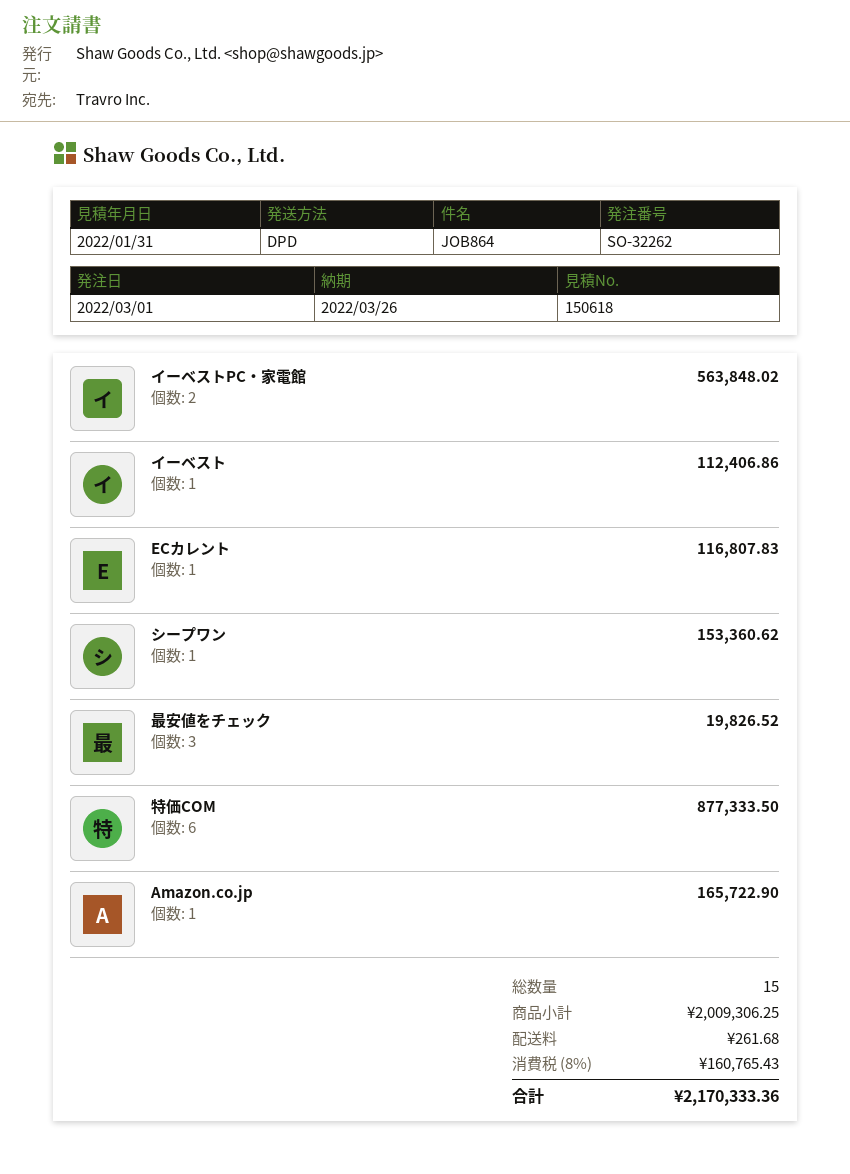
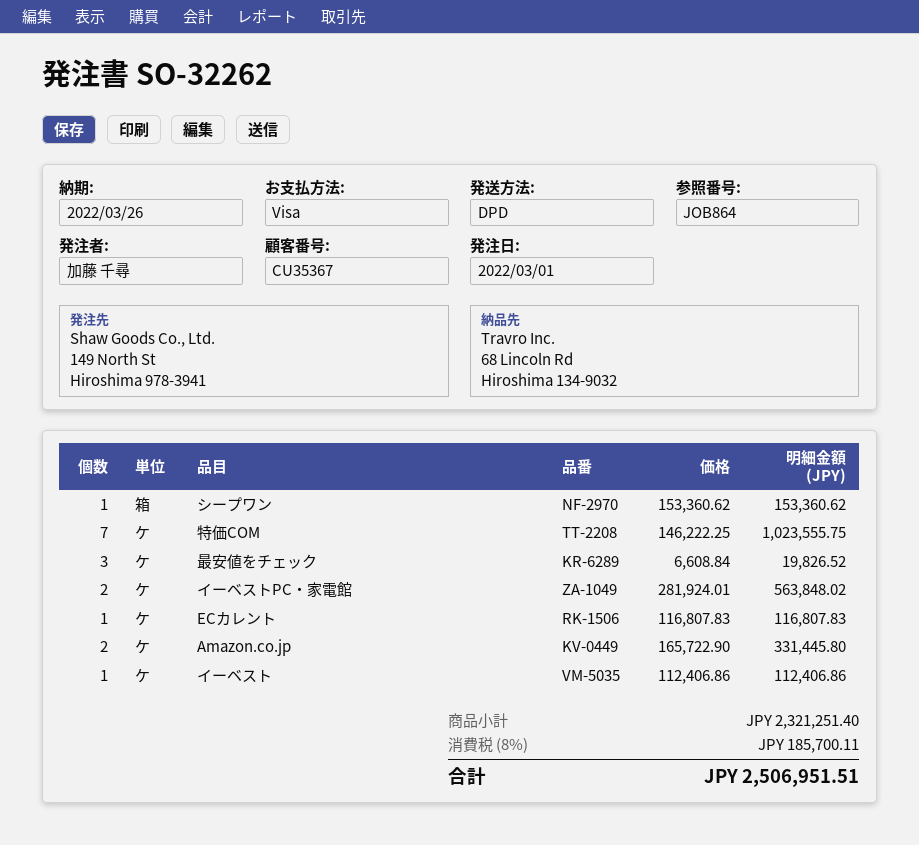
特価COM: 6 for 877333.50 -> 7 for 1023555.75
Amazon.co.jp: 1 for 165722.90 -> 2 for 331445.80
subtotal: 2009306.25 -> 2321251.40
shipping: 261.68 -> none
tax: 8% = 160765.43 -> 8% = 185700.11
total: 2170333.36 -> 2506951.51

